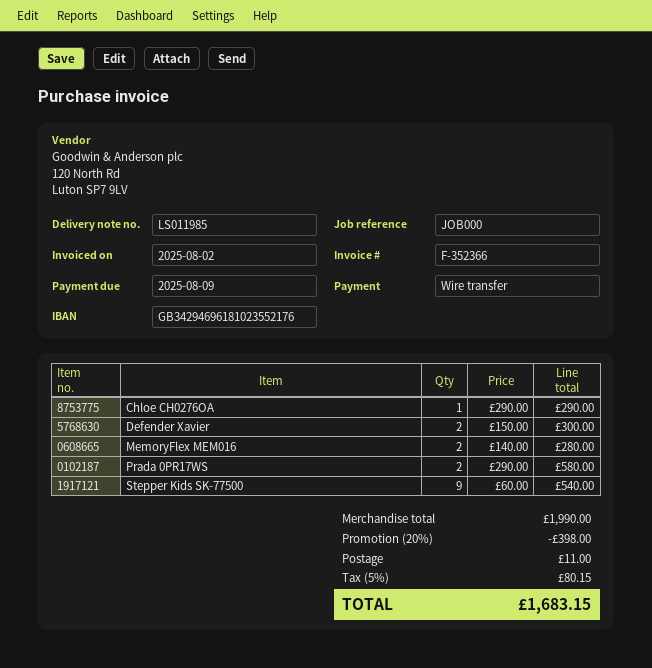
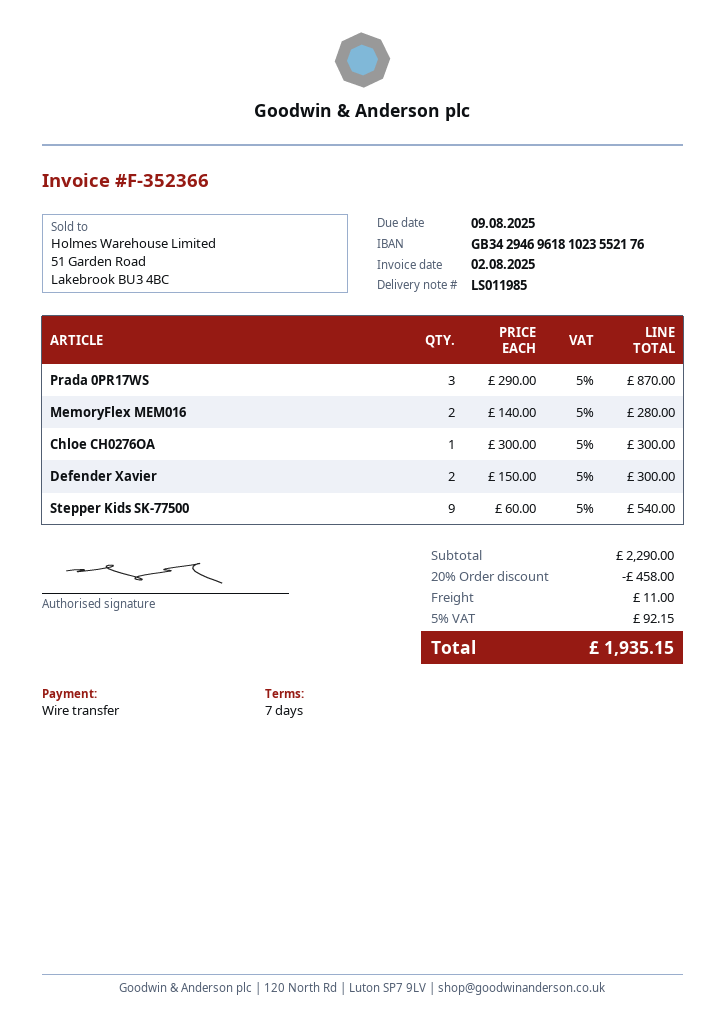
Chloe CH0276OA: 1 x 290.00 = 290.00 -> 1 x 300.00 = 300.00
Prada 0PR17WS: 2 x 290.00 = 580.00 -> 3 x 290.00 = 870.00
subtotal: 1990.00 -> 2290.00
discount: 20% = 398.00 -> 20% = 458.00
tax: 5% = 80.15 -> 5% = 92.15
total: 1683.15 -> 1935.15

